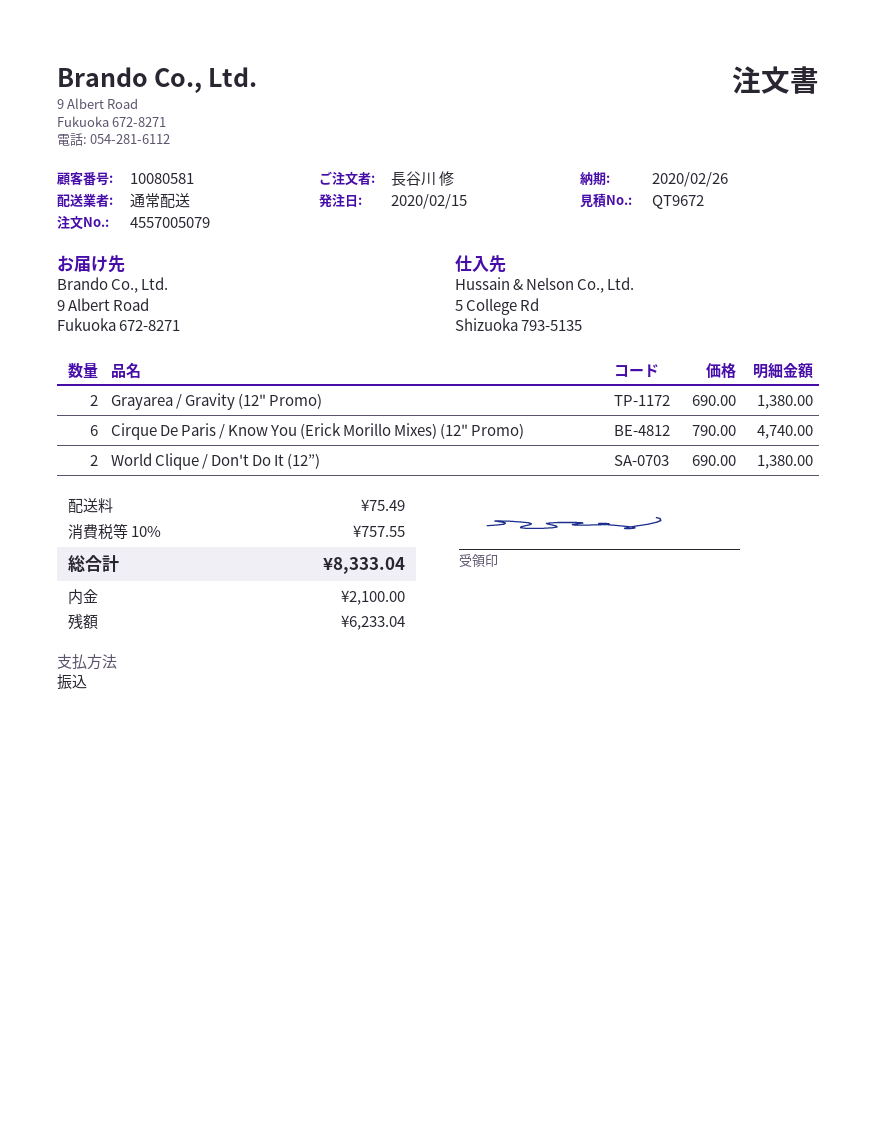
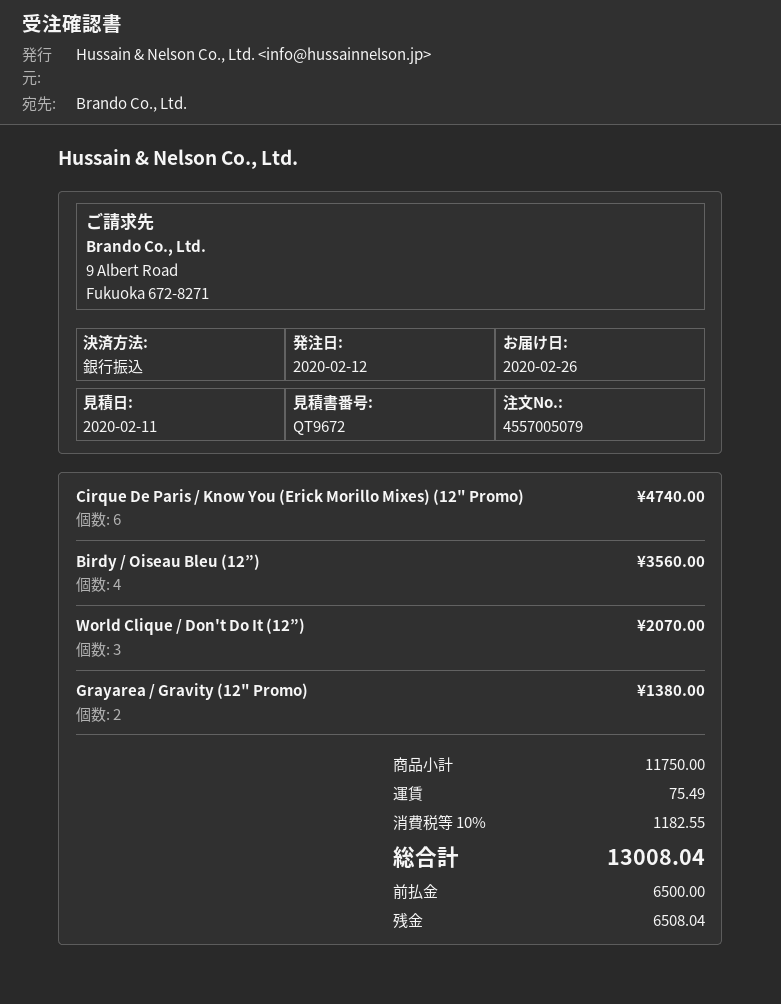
order date: 2020-02-15 -> 2020-02-12
World Clique / Don't Do It (12”): 2 for 1380.00 -> 3 for 2070.00
Birdy / Oiseau Bleu (12”): none -> 4 for 3560.00
tax: 10% = 757.55 -> 10% = 1182.55
total: 8333.04 -> 13008.04
deposit: 2100.00 -> 6500.00
balance: 6233.04 -> 6508.04

